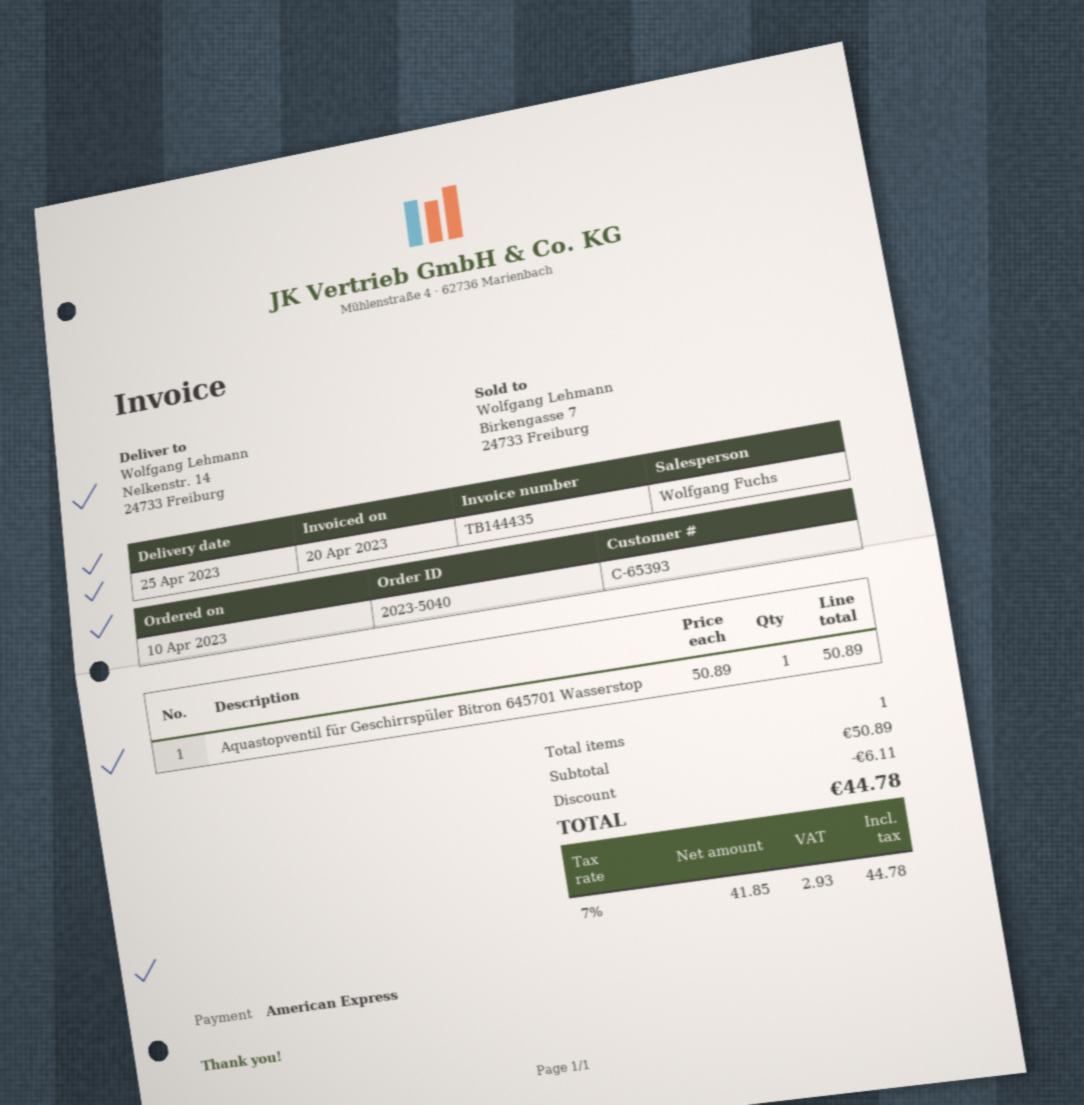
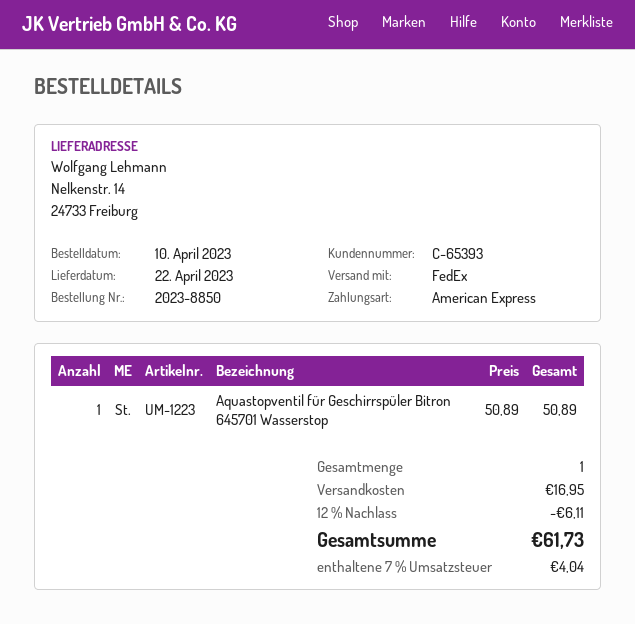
order number: 2023-5040 -> 2023-8850
delivery date: 2023-04-25 -> 2023-04-22
shipping: none -> 16.95
tax: 7% = 2.93 -> 7% = 4.04
total: 44.78 -> 61.73

